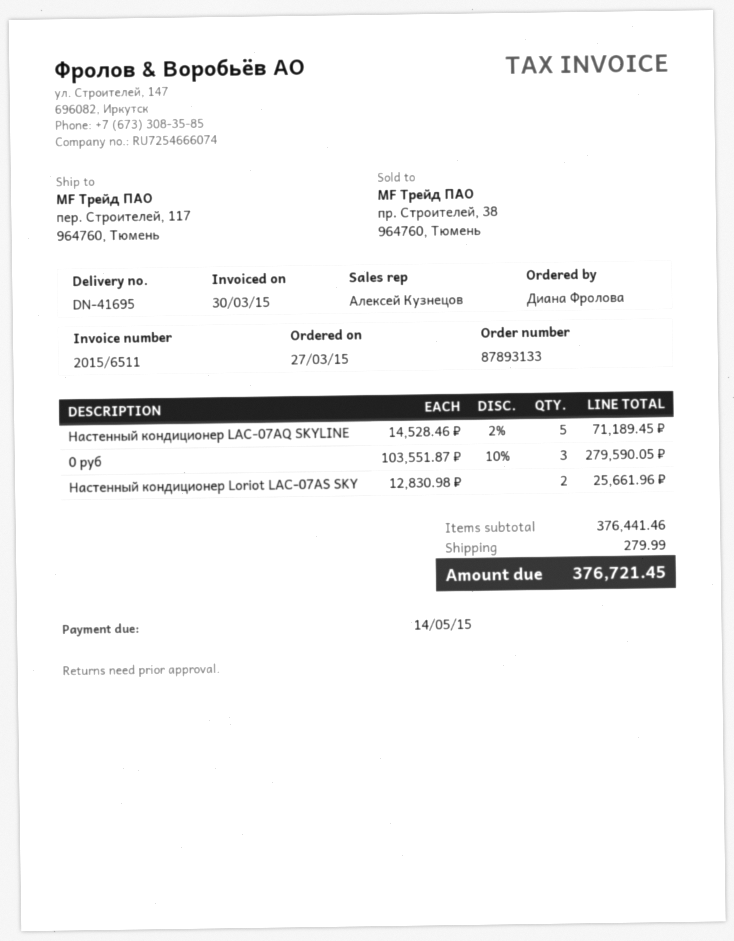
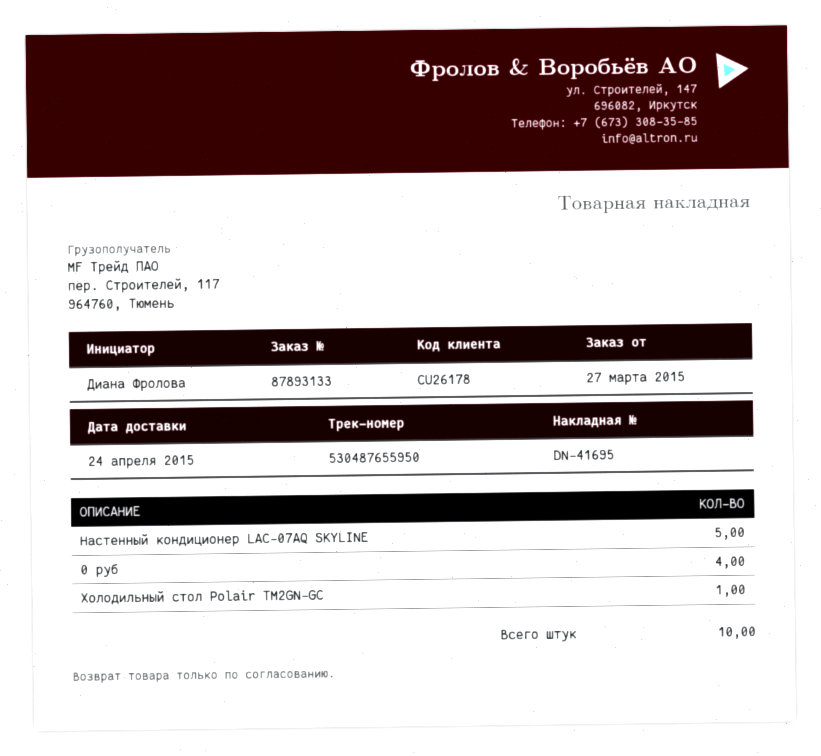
0 руб: 3 -> 4
Настенный кондиционер Loriot LAC-07AS SKY: 2 -> none
Холодильный стол Polair TM2GN-GС: none -> 1

